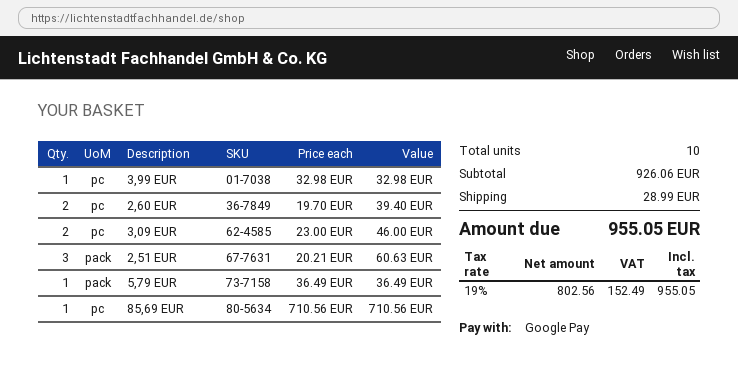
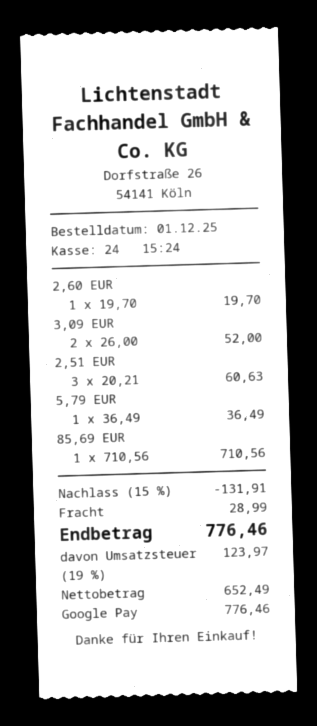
3,99 EUR: 1 x 32.98 = 32.98 -> none
2,60 EUR: 2 x 19.70 = 39.40 -> 1 x 19.70 = 19.70
3,09 EUR: 2 x 23.00 = 46.00 -> 2 x 26.00 = 52.00
discount: none -> 15% = 131.91
net: 802.56 -> 652.49
tax: 19% = 152.49 -> 19% = 123.97
total: 955.05 -> 776.46

